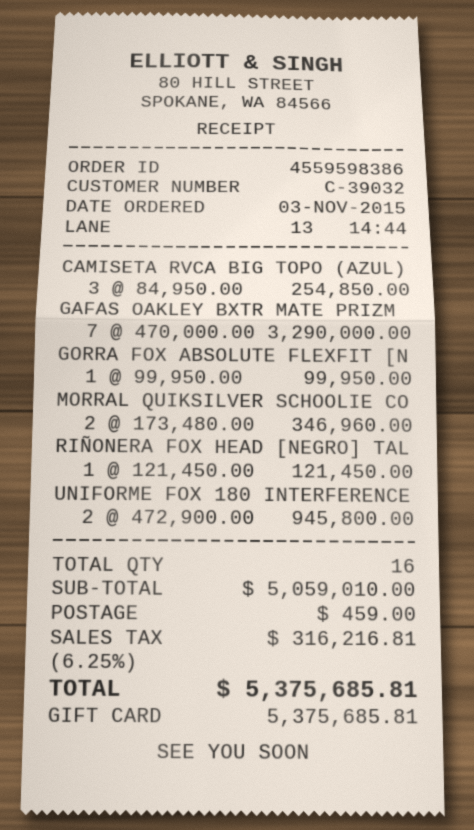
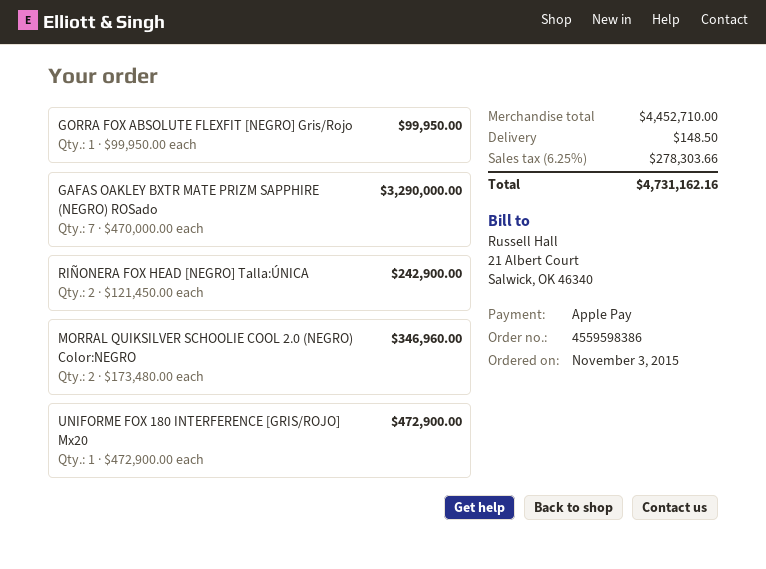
payment method: gift card -> Apple Pay
CAMISETA RVCA BIG TOPO (AZUL): 3 x 84950.00 = 254850.00 -> none
RIÑONERA FOX HEAD [NEGRO] TAL: 1 x 121450.00 = 121450.00 -> 2 x 121450.00 = 242900.00
UNIFORME FOX 180 INTERFERENCE: 2 x 472900.00 = 945800.00 -> 1 x 472900.00 = 472900.00
subtotal: 5059010.00 -> 4452710.00
shipping: 459.00 -> 148.50
tax: 6.25% = 316216.81 -> 6.25% = 278303.66
total: 5375685.81 -> 4731162.16

